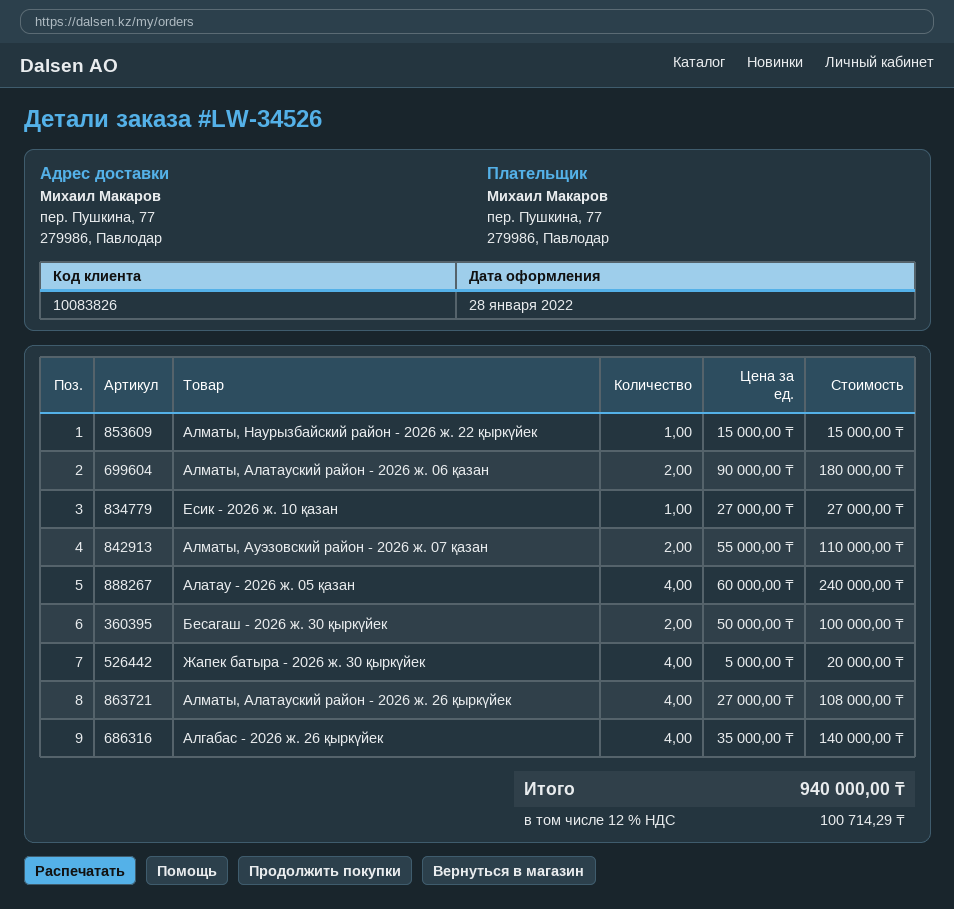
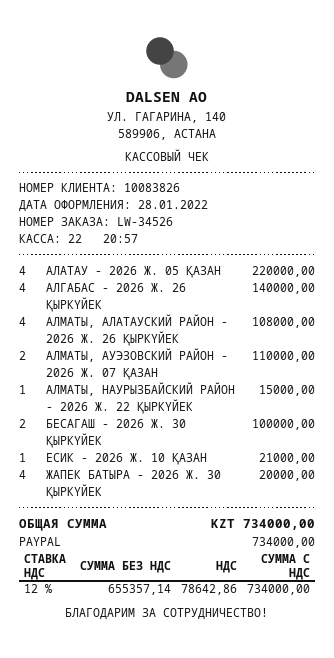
Алматы, Алатауский район - 2026 ж. 06 қазан: 2 for 180000.00 -> none
Есик - 2026 ж. 10 қазан: 1 for 27000.00 -> 1 for 21000.00
Алатау - 2026 ж. 05 қазан: 4 for 240000.00 -> 4 for 220000.00
tax: 12% = 100714.29 -> 12% = 78642.86
total: 940000.00 -> 734000.00

